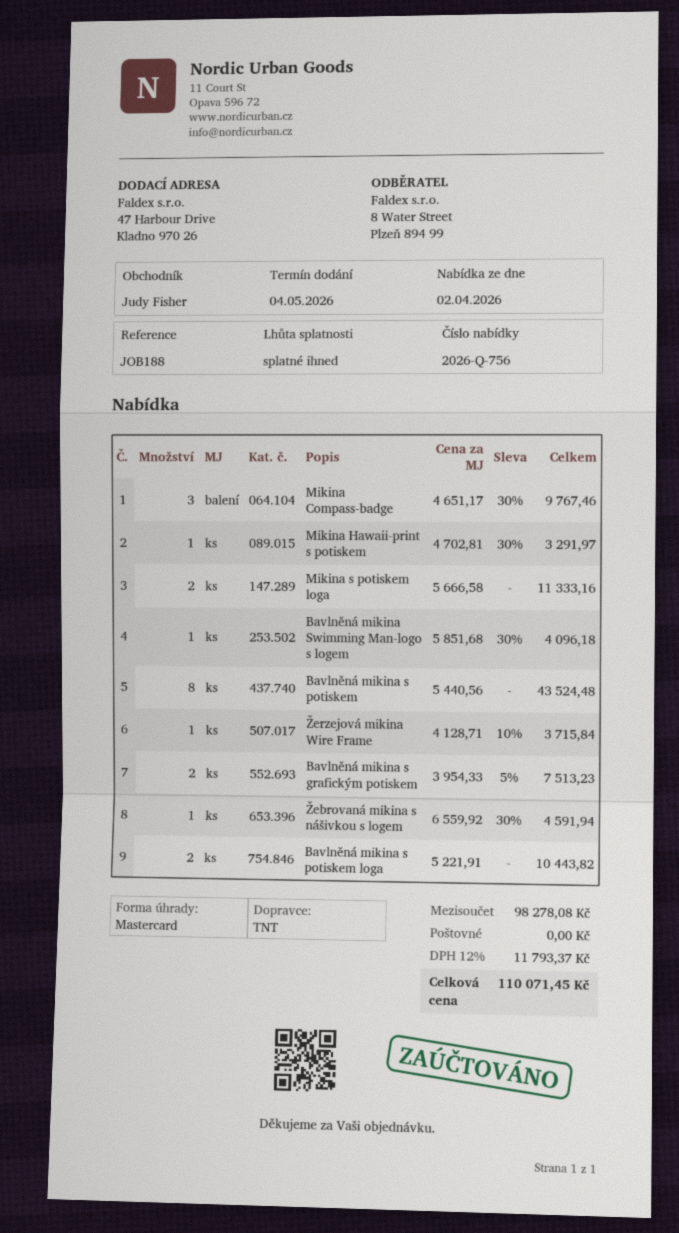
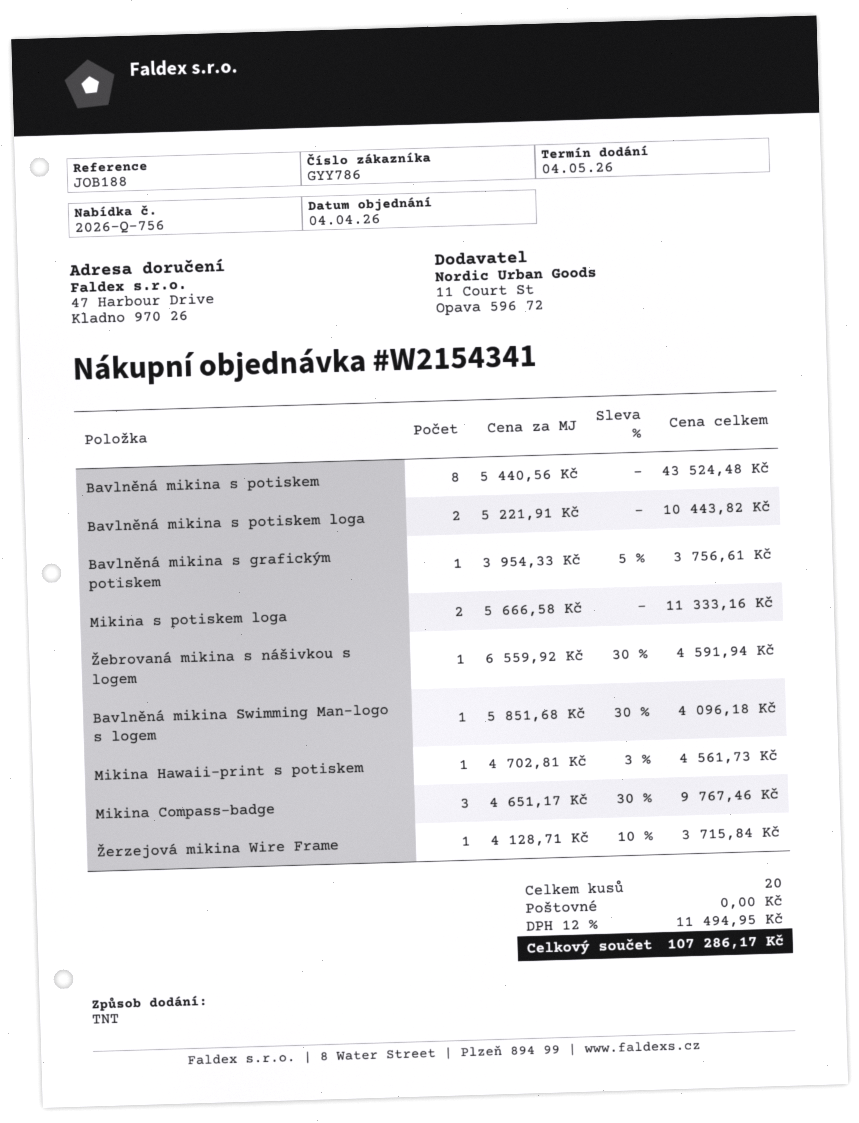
Mikina Hawaii-print s potiskem: 1 x 4702.81 - 30% = 3291.97 -> 1 x 4702.81 - 3% = 4561.73
Bavlněná mikina s grafickým potiskem: 2 x 3954.33 - 5% = 7513.23 -> 1 x 3954.33 - 5% = 3756.61
tax: 12% = 11793.37 -> 12% = 11494.95
total: 110071.45 -> 107286.17

